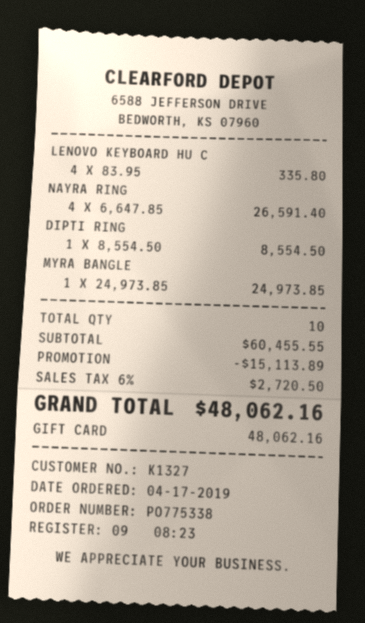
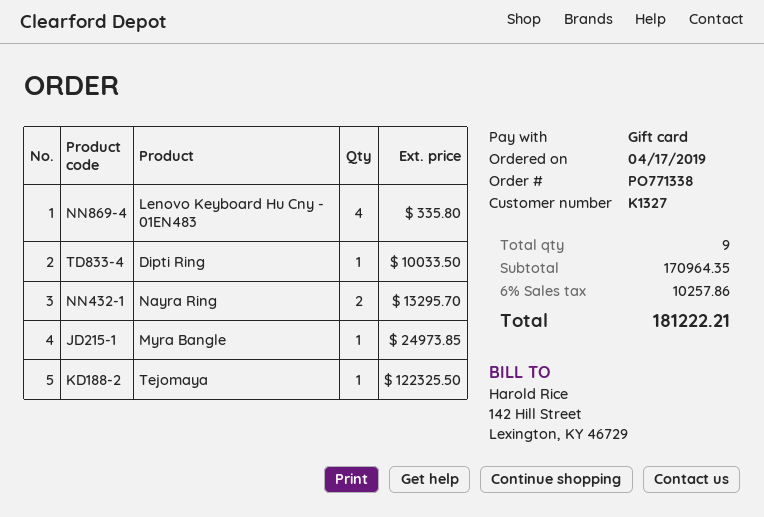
order number: PO775338 -> PO771338
NAYRA RING: 4 for 26591.40 -> 2 for 13295.70
DIPTI RING: 1 for 8554.50 -> 1 for 10033.50
Tejomaya: none -> 1 for 122325.50
total quantity: 10 -> 9
subtotal: 60455.55 -> 170964.35
discount: 15113.89 -> none
tax: 6% = 2720.50 -> 6% = 10257.86
total: 48062.16 -> 181222.21

